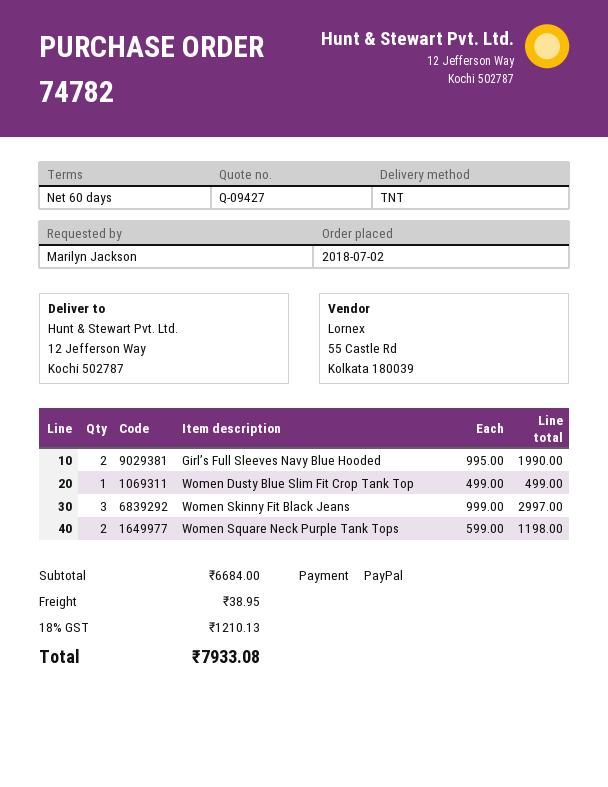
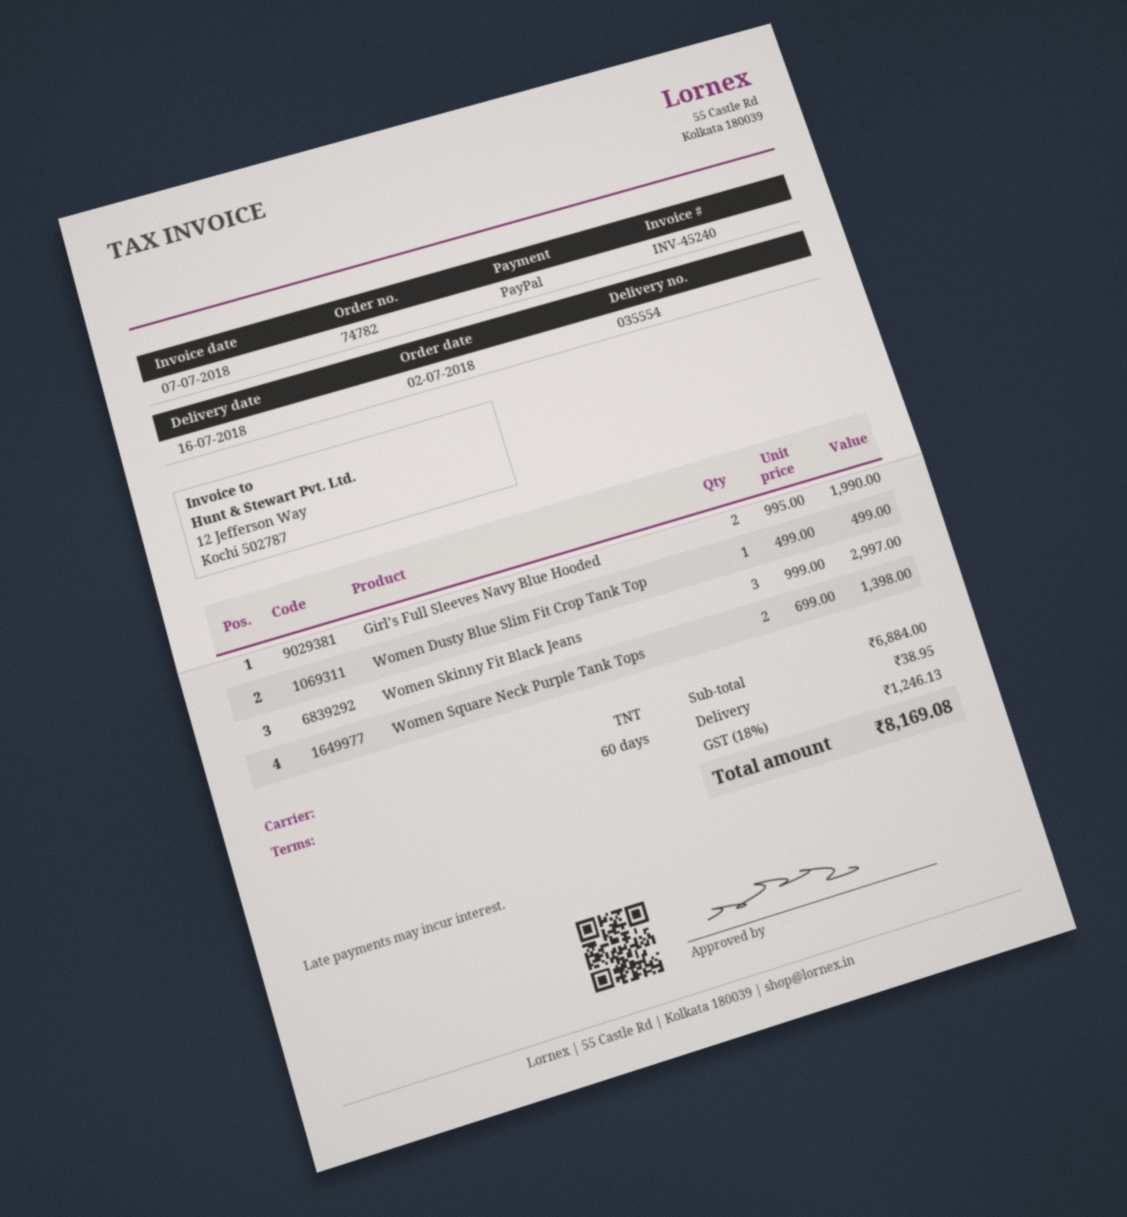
Women Square Neck Purple Tank Tops: 2 x 599.00 = 1198.00 -> 2 x 699.00 = 1398.00
subtotal: 6684.00 -> 6884.00
tax: 18% = 1210.13 -> 18% = 1246.13
total: 7933.08 -> 8169.08

